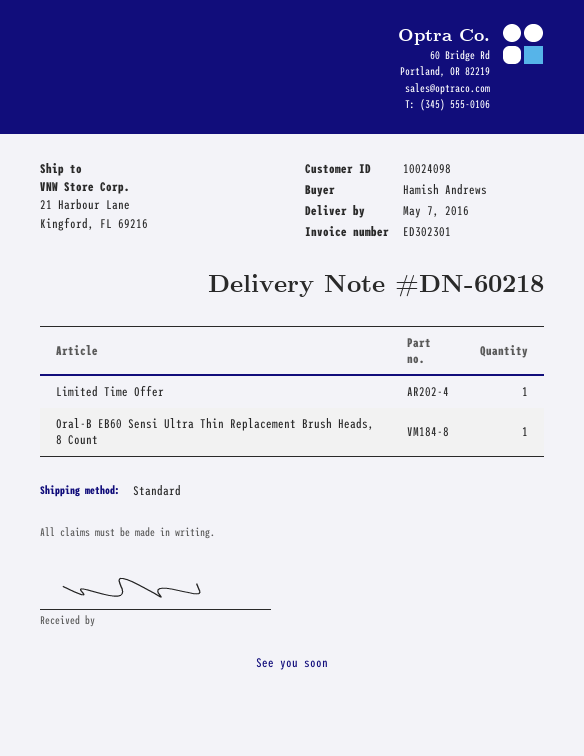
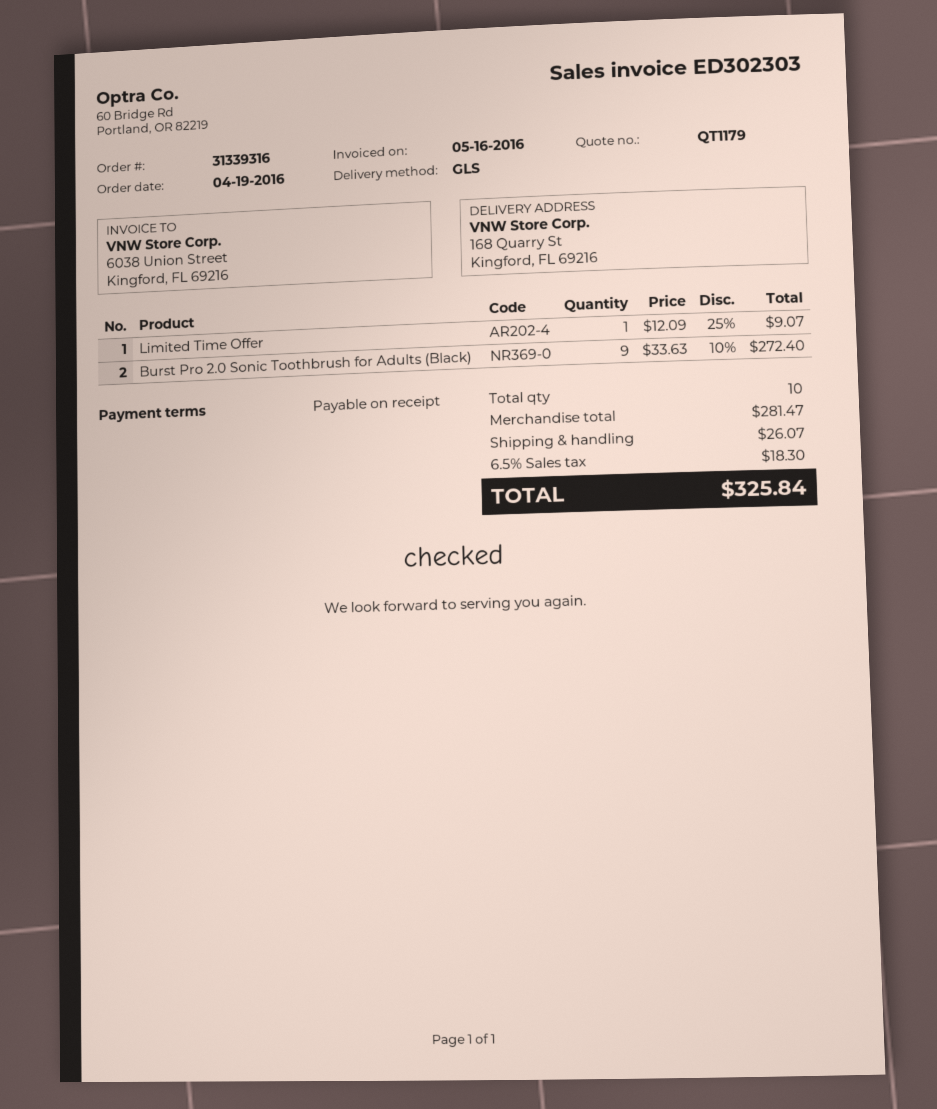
invoice number: ED302301 -> ED302303
shipping method: standard -> GLS
ship to: 21 Harbour Lane, Kingford, FL 69216 -> 168 Quarry St, Kingford, FL 69216
Oral-B EB60 Sensi Ultra Thin Replacement Brush Heads, 8 Count: 1 -> none
Burst Pro 2.0 Sonic Toothbrush for Adults (Black): none -> 9

